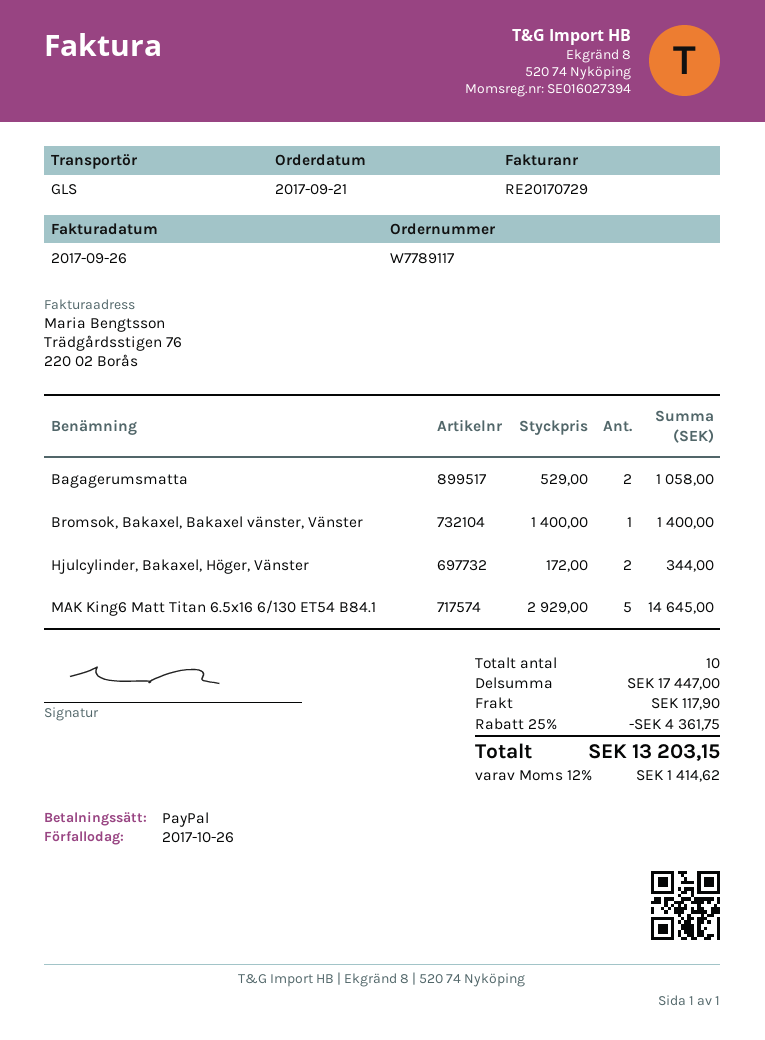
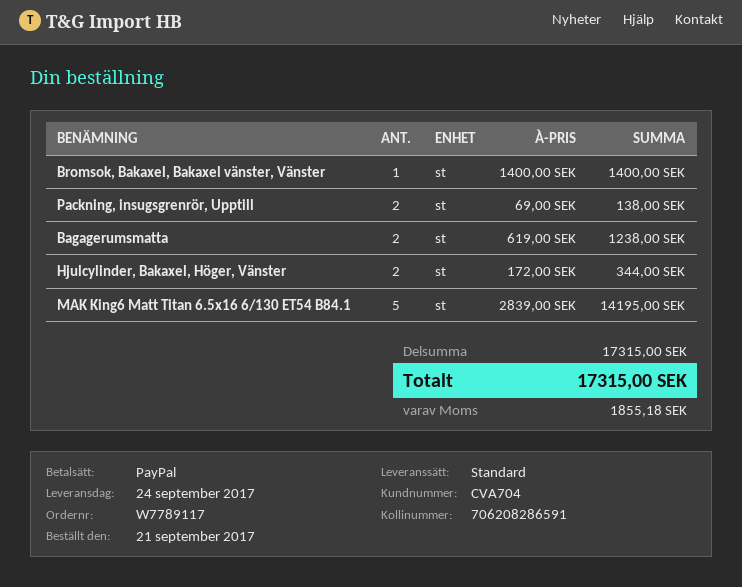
shipping method: GLS -> standard
Bagagerumsmatta: 2 x 529.00 = 1058.00 -> 2 x 619.00 = 1238.00
MAK King6 Matt Titan 6.5x16 6/130 ET54 B84.1: 5 x 2929.00 = 14645.00 -> 5 x 2839.00 = 14195.00
Packning, insugsgrenrör, Upptill: none -> 2 x 69.00 = 138.00
subtotal: 17447.00 -> 17315.00
discount: 25% = 4361.75 -> none
shipping: 117.90 -> none
tax: 1414.62 -> 1855.18
total: 13203.15 -> 17315.00

